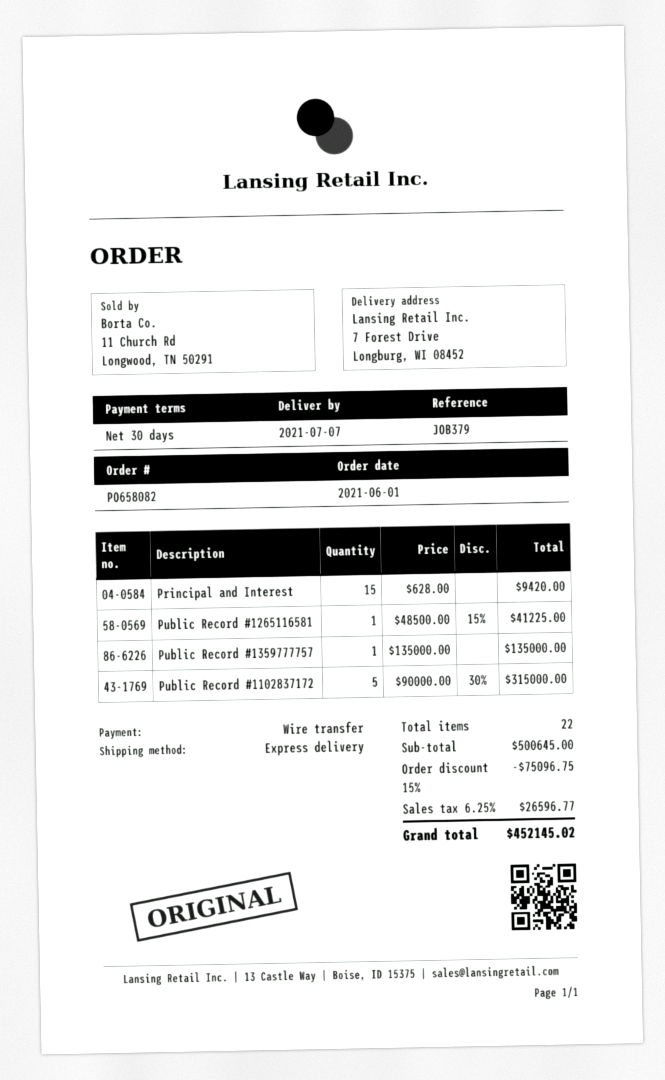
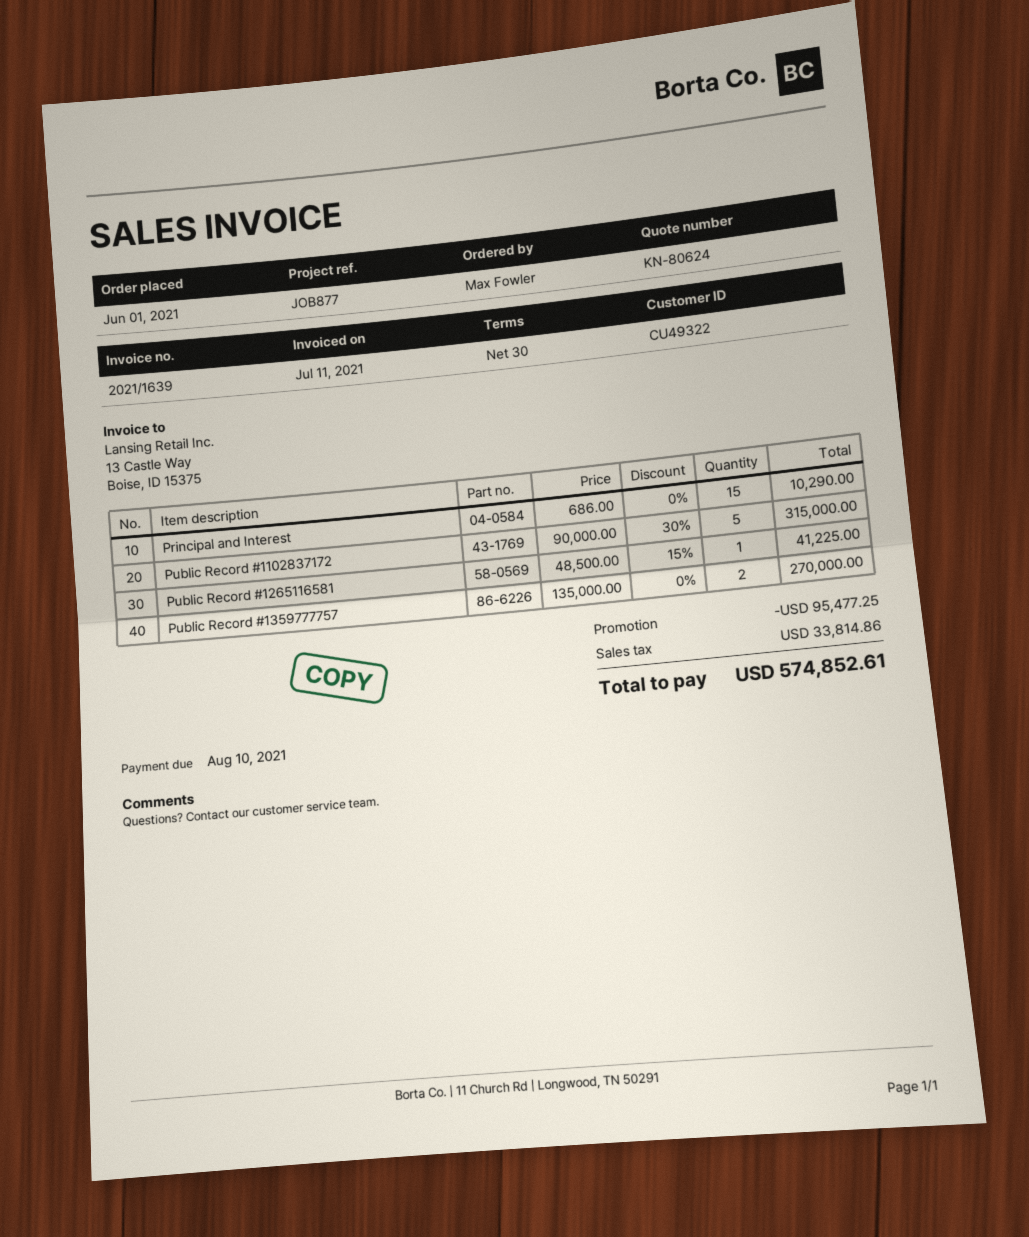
reference: JOB379 -> JOB877
Principal and Interest: 15 x 628.00 = 9420.00 -> 15 x 686.00 = 10290.00
Public Record #1359777757: 1 x 135000.00 = 135000.00 -> 2 x 135000.00 = 270000.00
discount: 75096.75 -> 95477.25
tax: 26596.77 -> 33814.86
total: 452145.02 -> 574852.61

